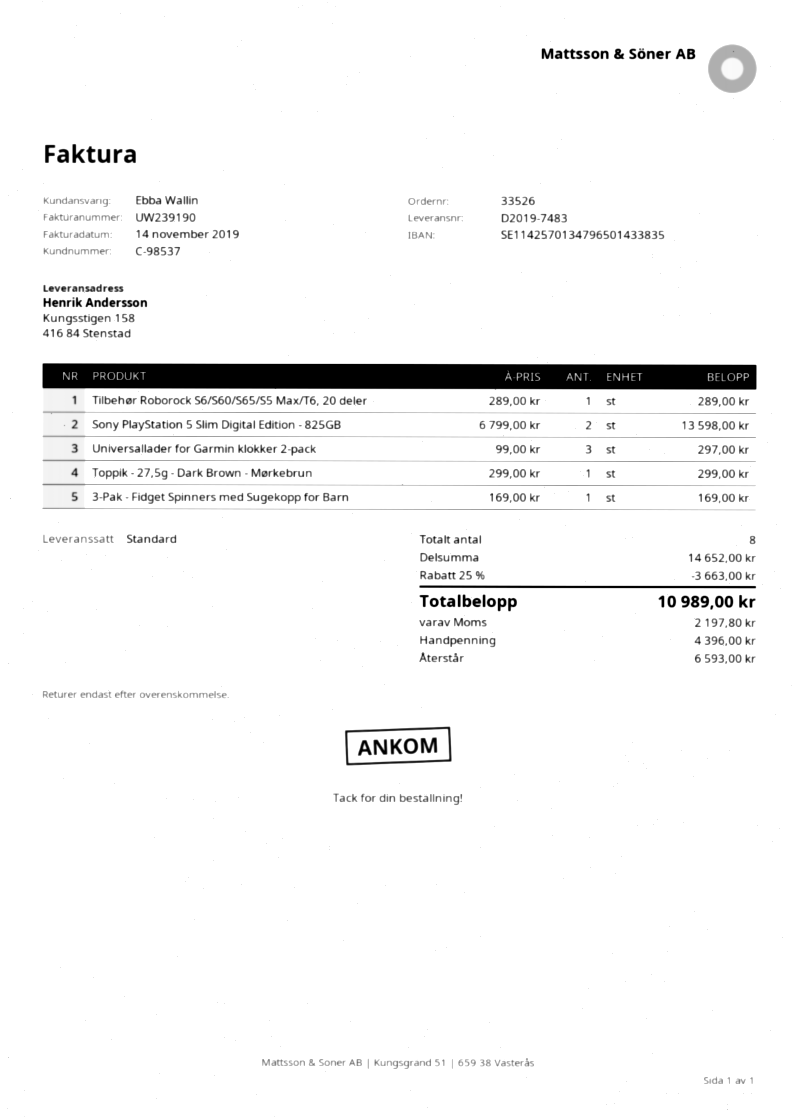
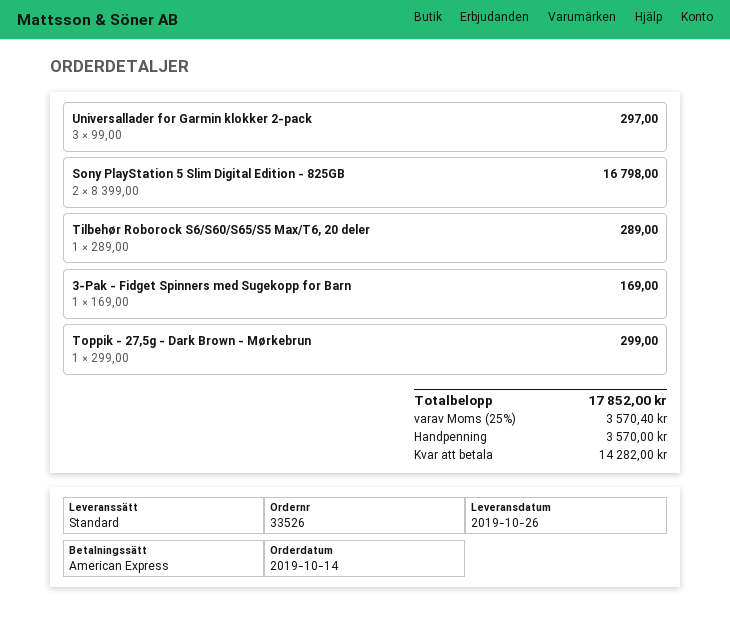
Sony PlayStation 5 Slim Digital Edition - 825GB: 2 x 6799.00 = 13598.00 -> 2 x 8399.00 = 16798.00
discount: 25% = 3663.00 -> none
tax: 2197.80 -> 3570.40
total: 10989.00 -> 17852.00
deposit: 4396.00 -> 3570.00
balance: 6593.00 -> 14282.00

